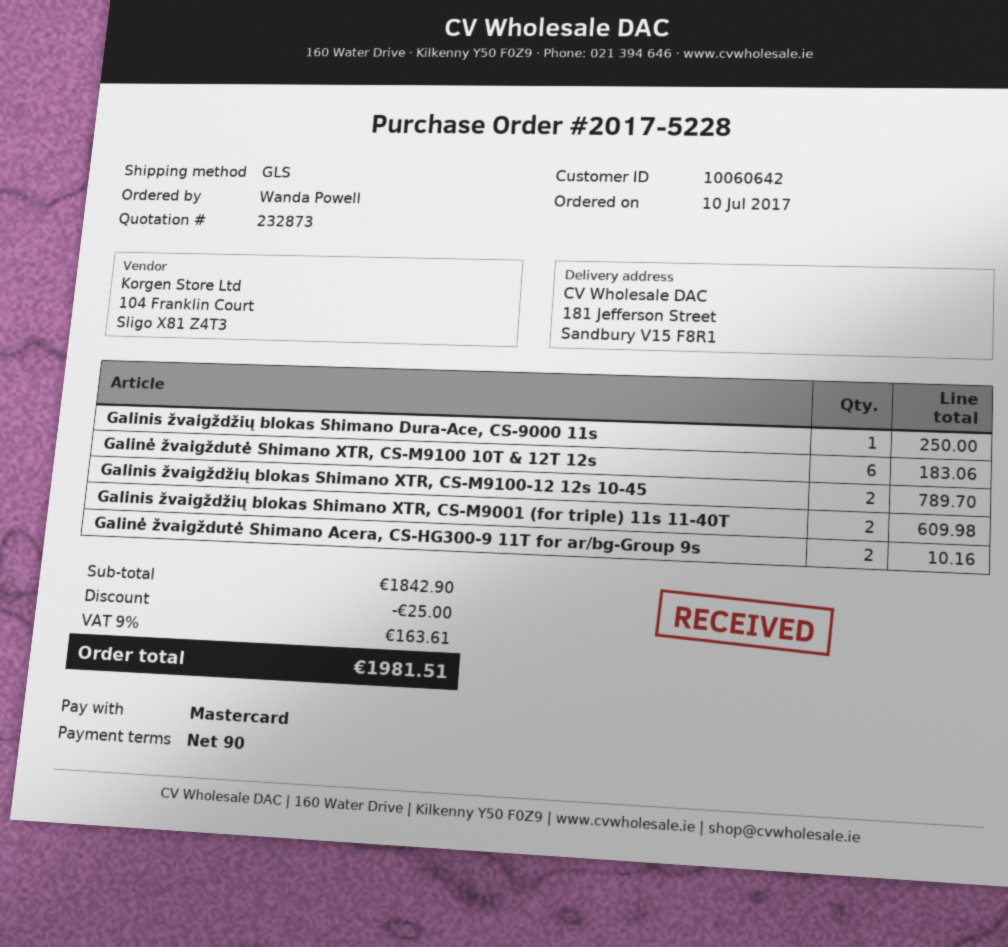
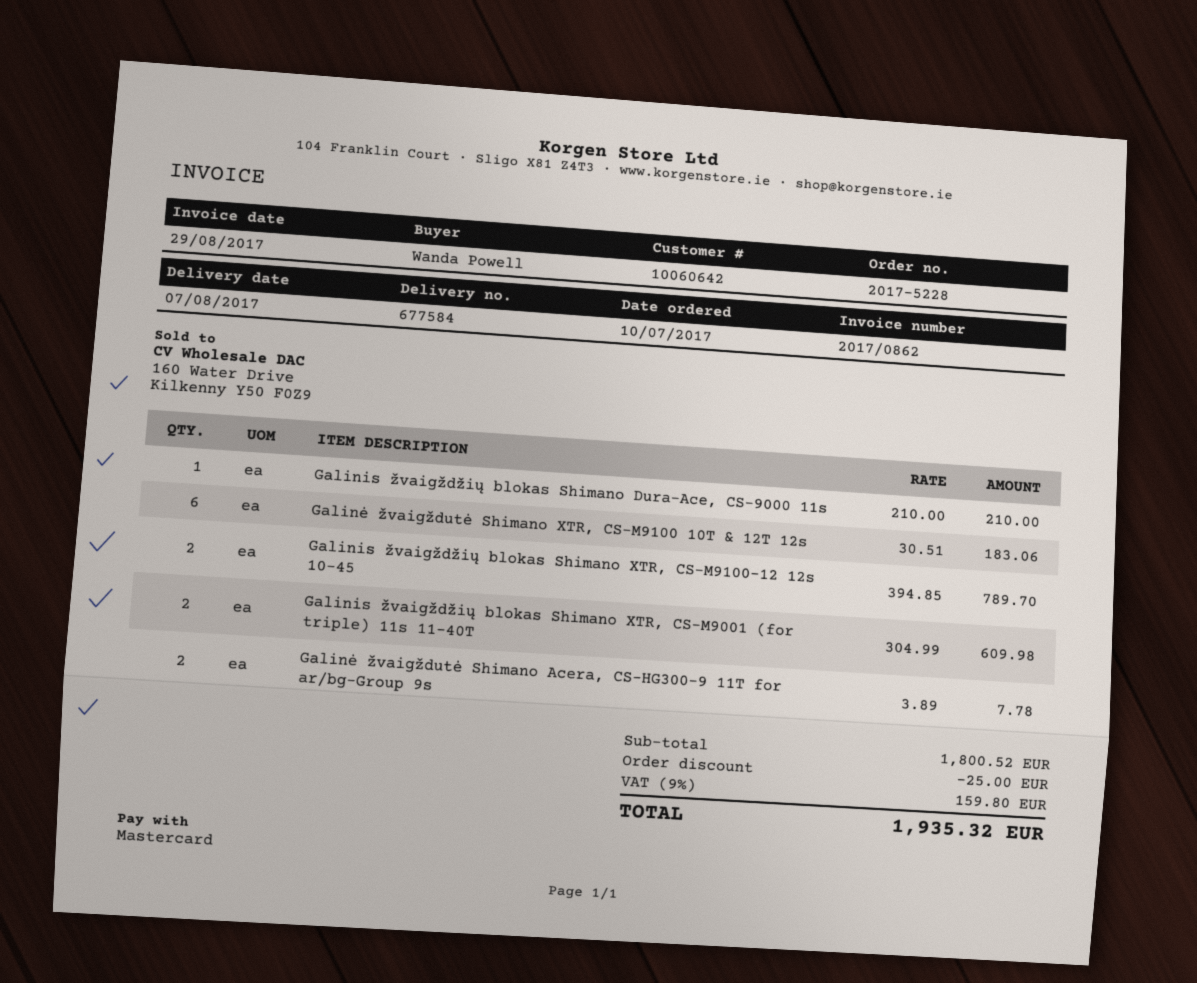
Galinis žvaigždžių blokas Shimano Dura-Ace, CS-9000 11s: 1 for 250.00 -> 1 for 210.00
Galinė žvaigždutė Shimano Acera, CS-HG300-9 11T for ar/bg-Group 9s: 2 for 10.16 -> 2 for 7.78
subtotal: 1842.90 -> 1800.52
tax: 9% = 163.61 -> 9% = 159.80
total: 1981.51 -> 1935.32

